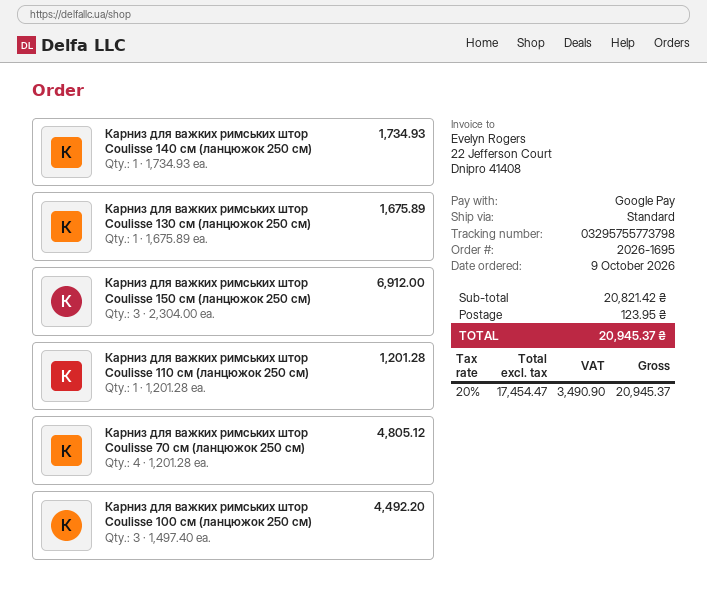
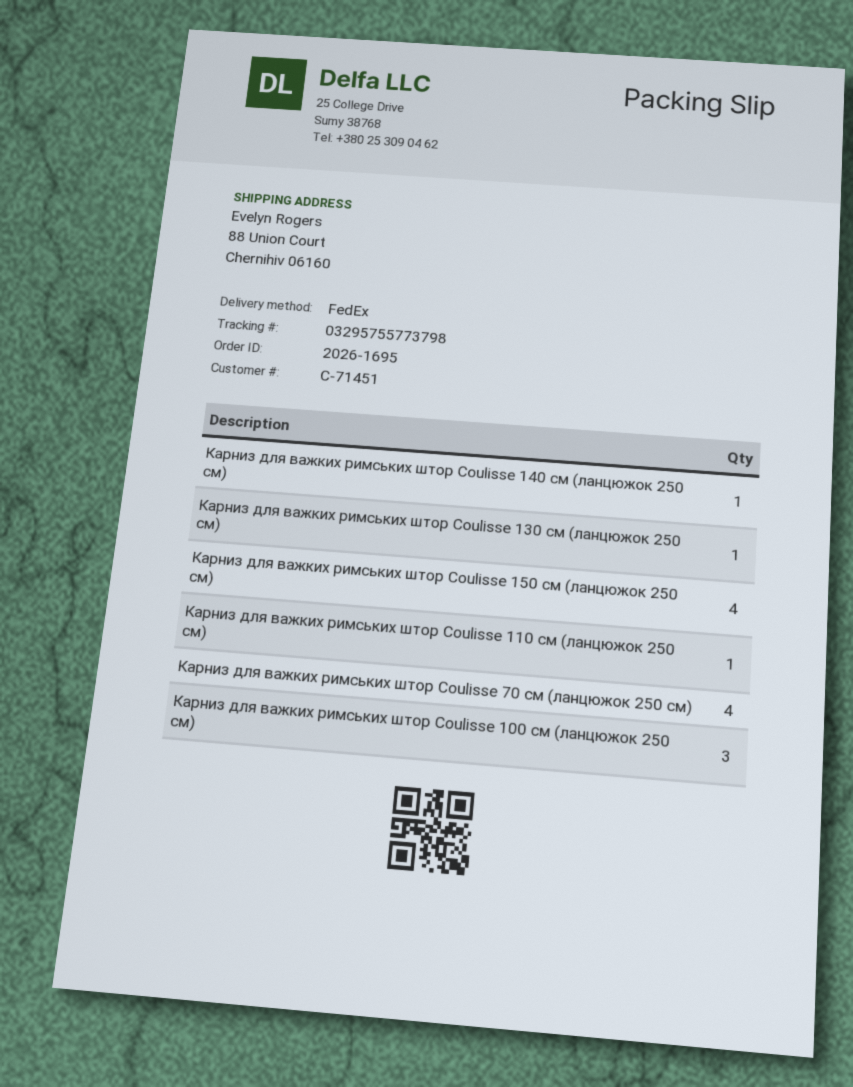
shipping method: standard -> FedEx
Карниз для важких римських штор Coulisse 150 см (ланцюжок 250 см): 3 -> 4

